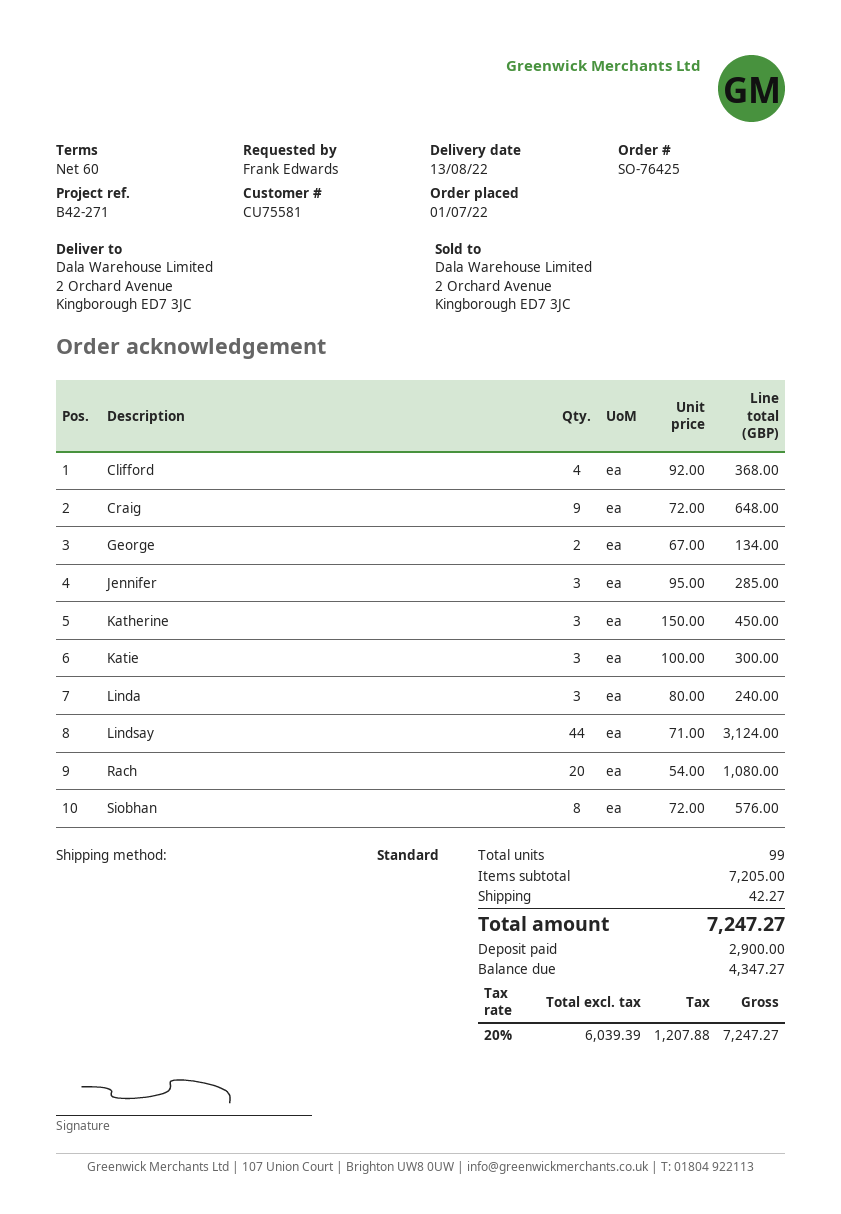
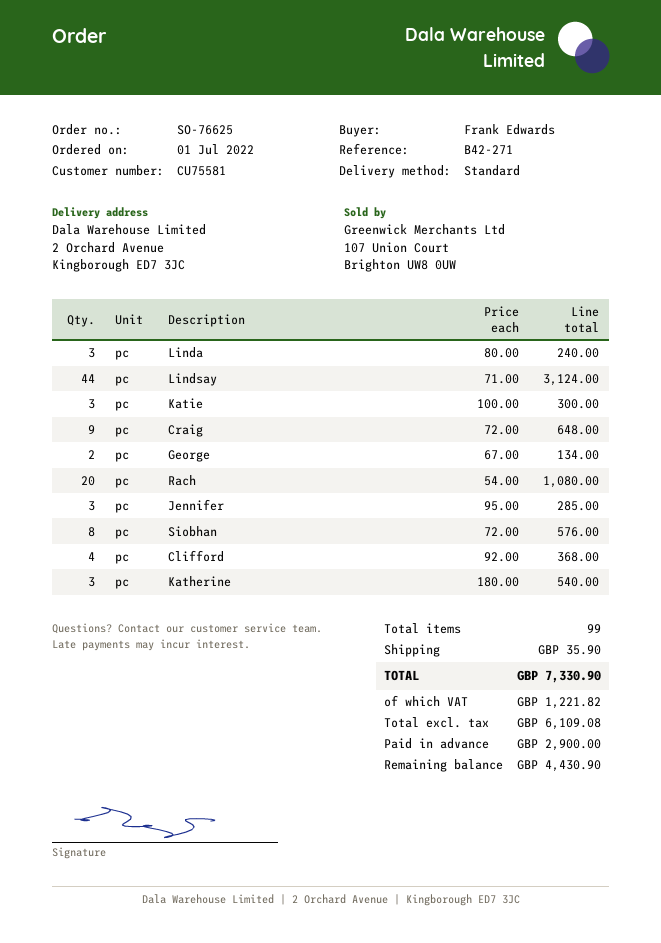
order number: SO-76425 -> SO-76625
Katherine: 3 x 150.00 = 450.00 -> 3 x 180.00 = 540.00
shipping: 42.27 -> 35.90
net: 6039.39 -> 6109.08
tax: 1207.88 -> 1221.82
total: 7247.27 -> 7330.90
balance: 4347.27 -> 4430.90

